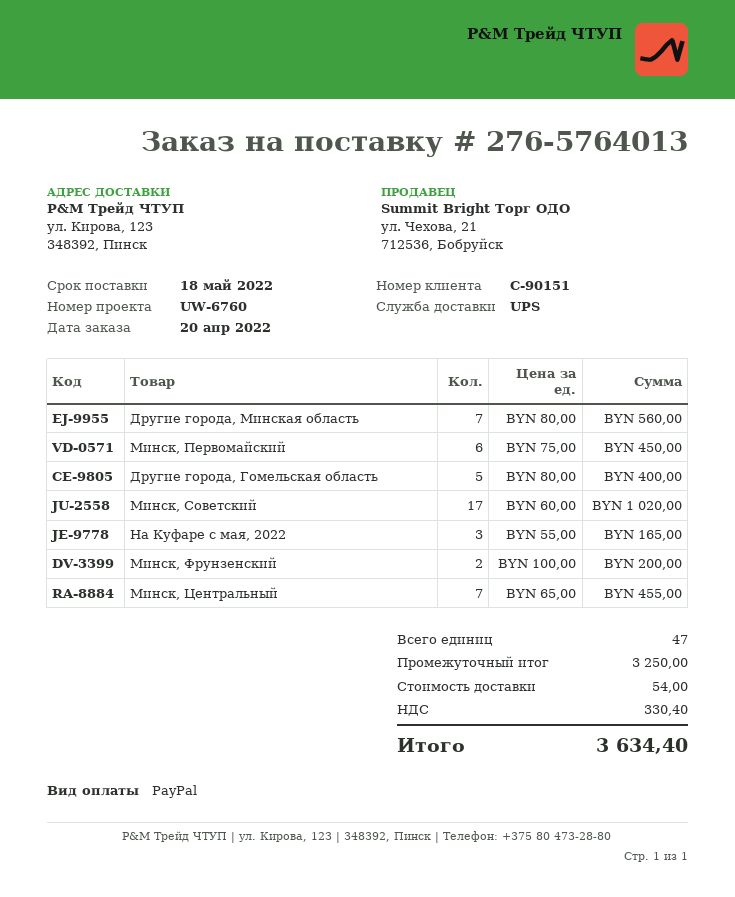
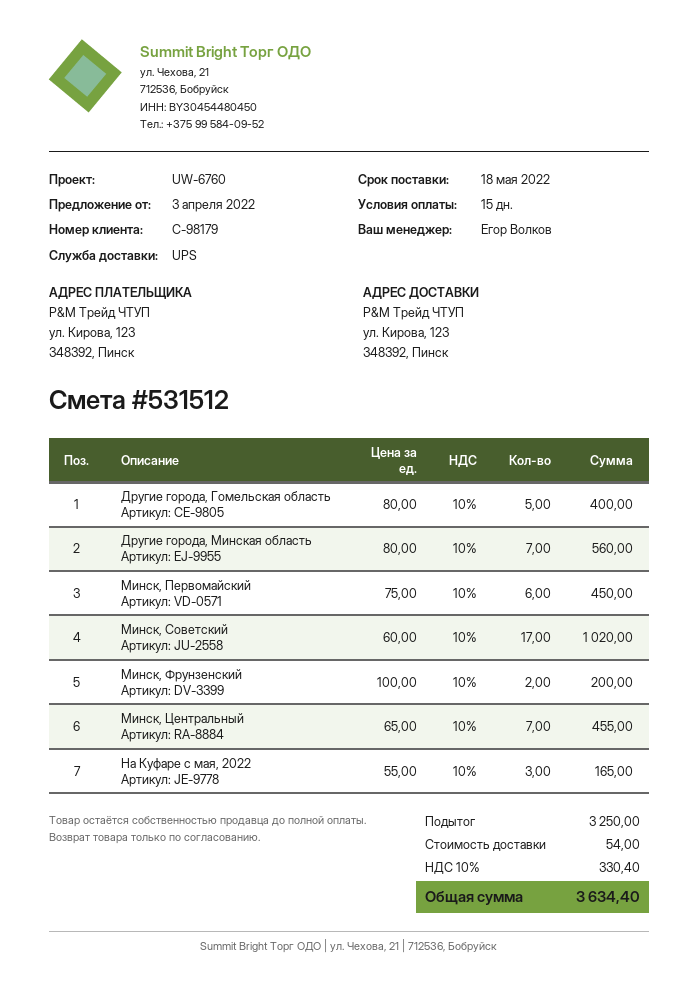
customer number: C-90151 -> C-98179

